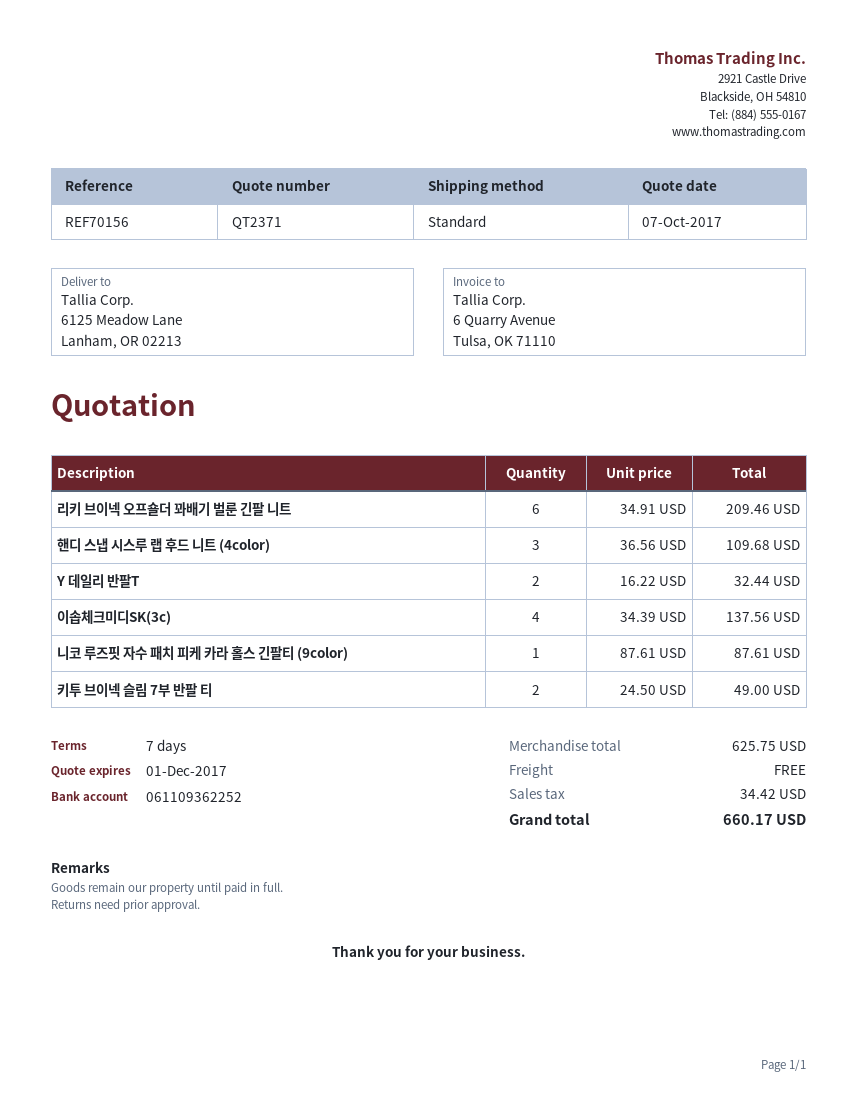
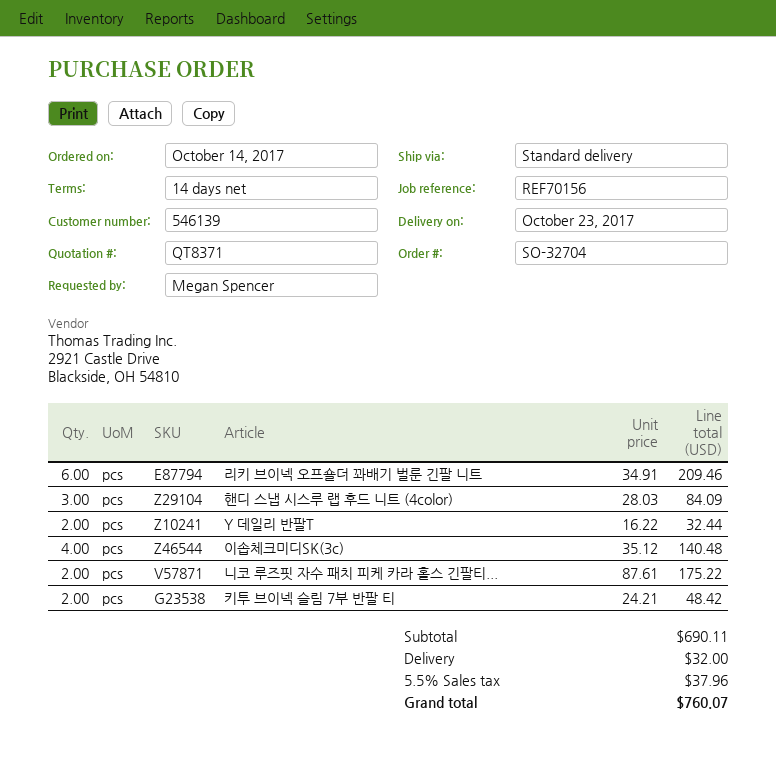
quote number: QT2371 -> QT8371
payment terms: 7 days -> 14 days
핸디 스냅 시스루 랩 후드 니트 (4color): 3 x 36.56 = 109.68 -> 3 x 28.03 = 84.09
이솝체크미디SK(3c): 4 x 34.39 = 137.56 -> 4 x 35.12 = 140.48
니코 루즈핏 자수 패치 피케 카라 홀스 긴팔티 (9color): 1 x 87.61 = 87.61 -> 2 x 87.61 = 175.22
키투 브이넥 슬림 7부 반팔 티: 2 x 24.50 = 49.00 -> 2 x 24.21 = 48.42
subtotal: 625.75 -> 690.11
shipping: 0.00 -> 32.00
tax: 34.42 -> 37.96
total: 660.17 -> 760.07

